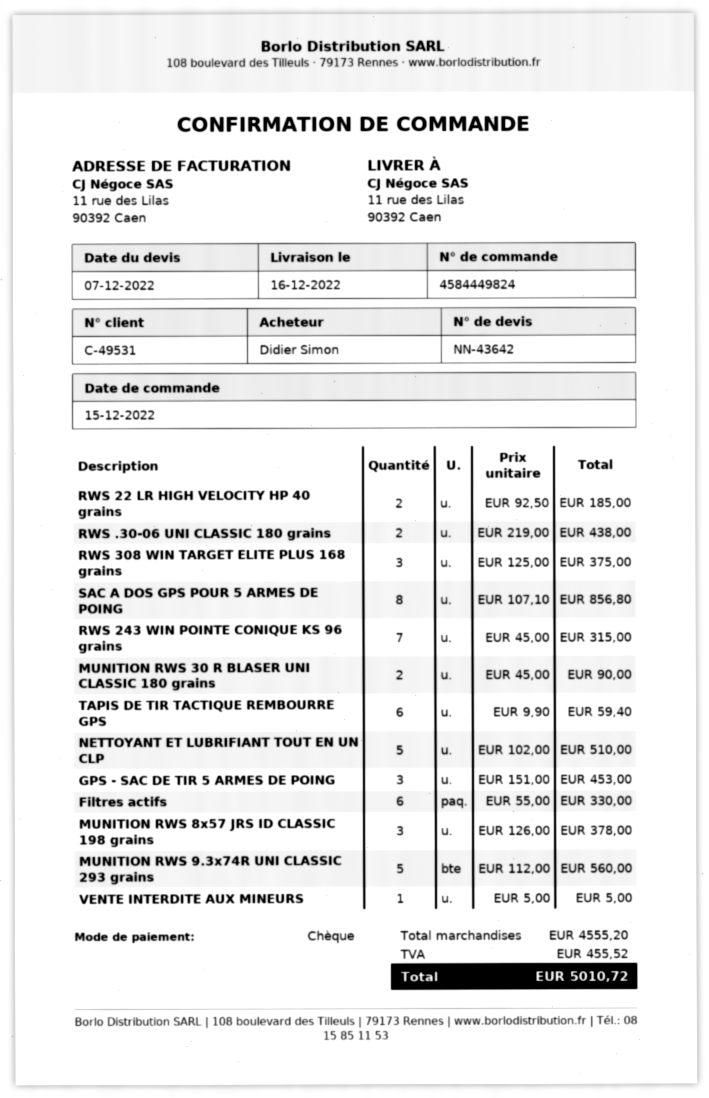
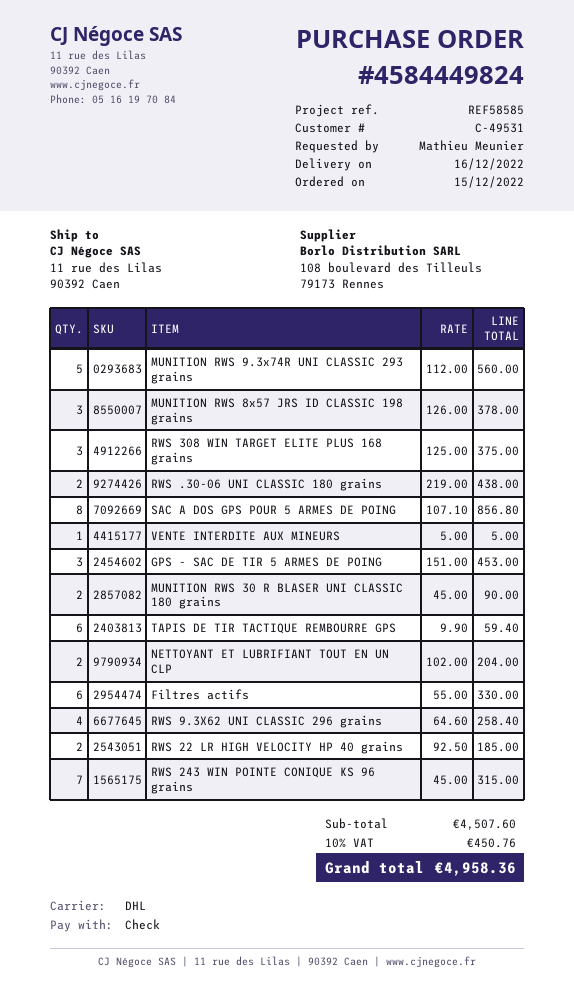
ordered by: Didier Simon -> Mathieu Meunier
NETTOYANT ET LUBRIFIANT TOUT EN UN CLP: 5 x 102.00 = 510.00 -> 2 x 102.00 = 204.00
RWS 9.3X62 UNI CLASSIC 296 grains: none -> 4 x 64.60 = 258.40
subtotal: 4555.20 -> 4507.60
tax: 455.52 -> 450.76
total: 5010.72 -> 4958.36

